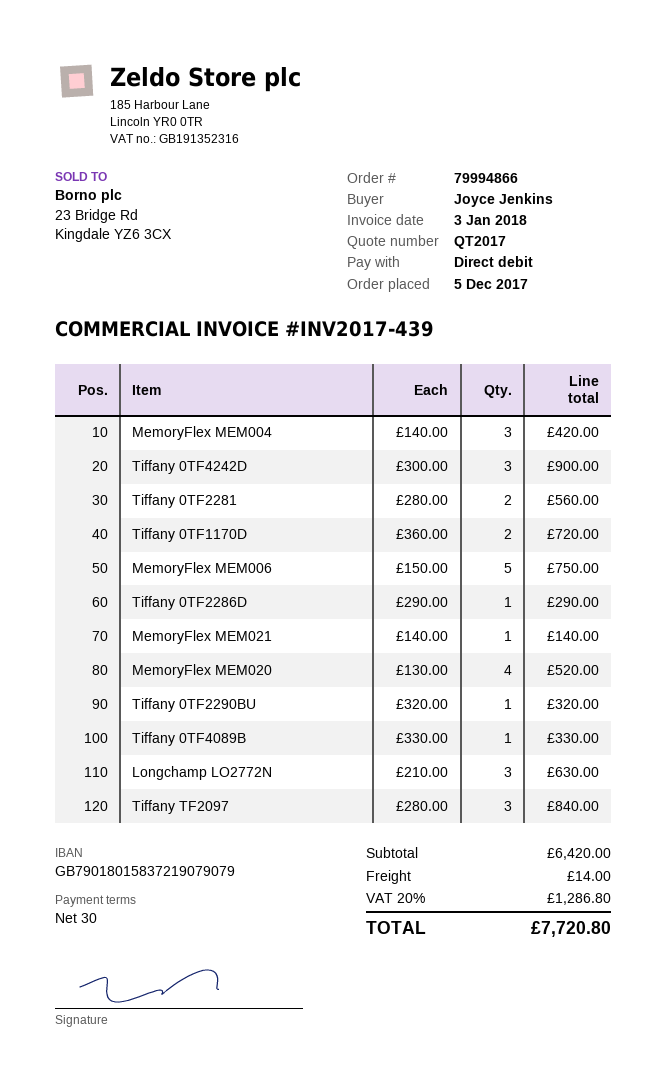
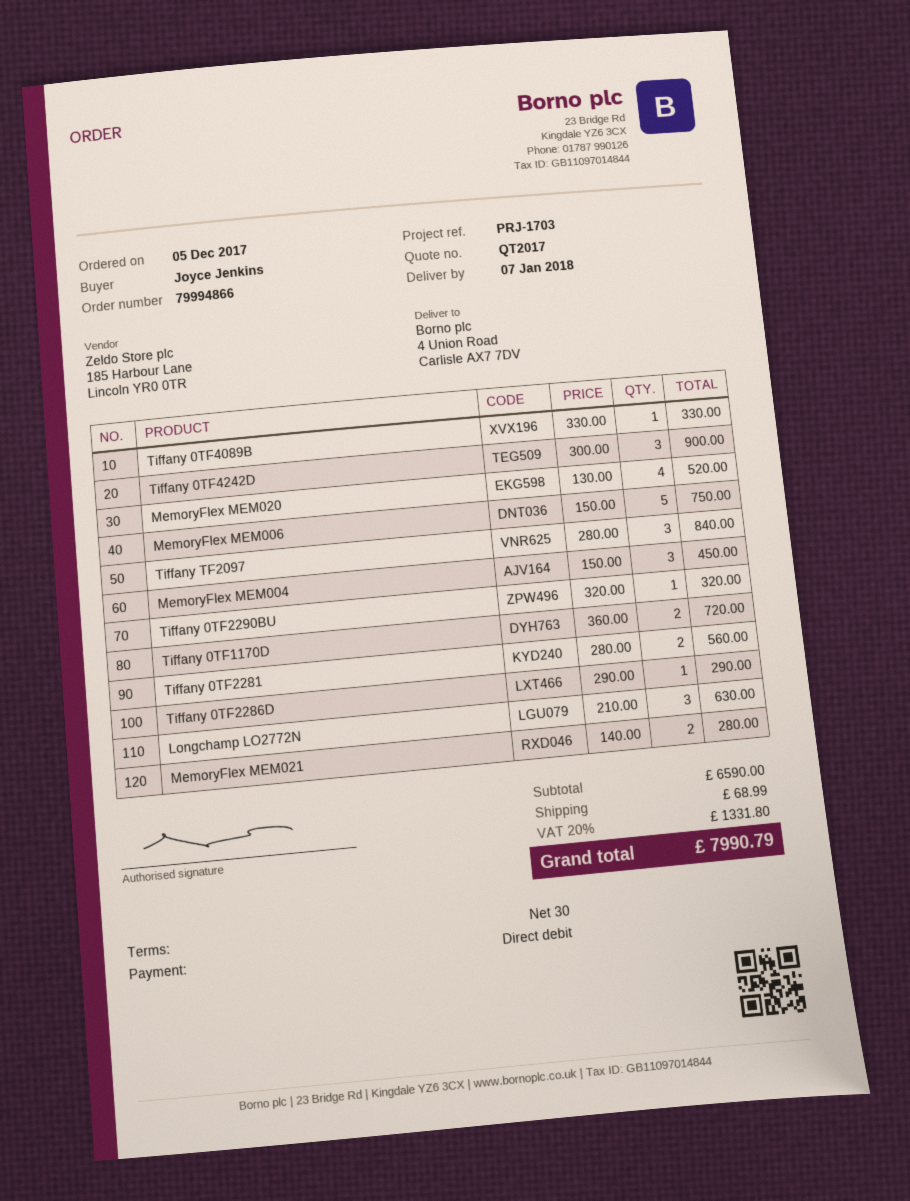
MemoryFlex MEM004: 3 x 140.00 = 420.00 -> 3 x 150.00 = 450.00
MemoryFlex MEM021: 1 x 140.00 = 140.00 -> 2 x 140.00 = 280.00
subtotal: 6420.00 -> 6590.00
shipping: 14.00 -> 68.99
tax: 20% = 1286.80 -> 20% = 1331.80
total: 7720.80 -> 7990.79

